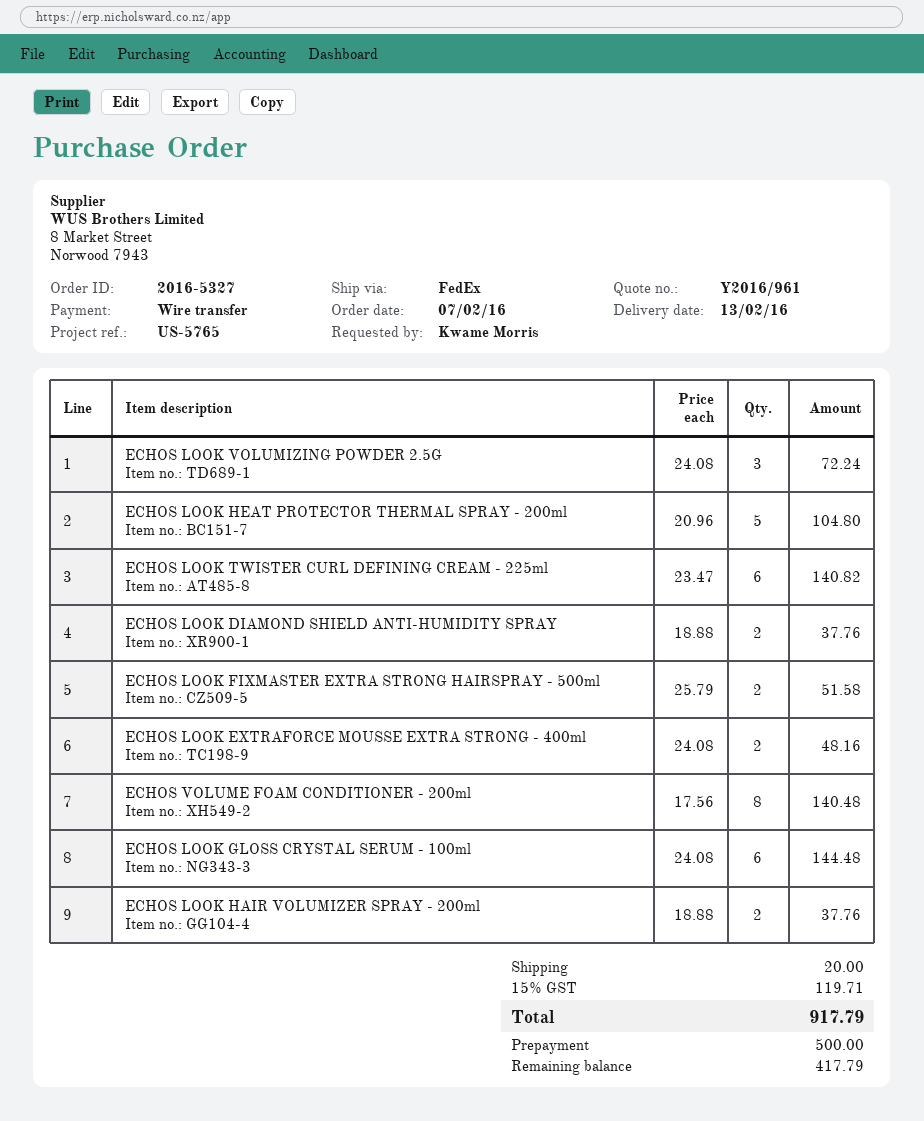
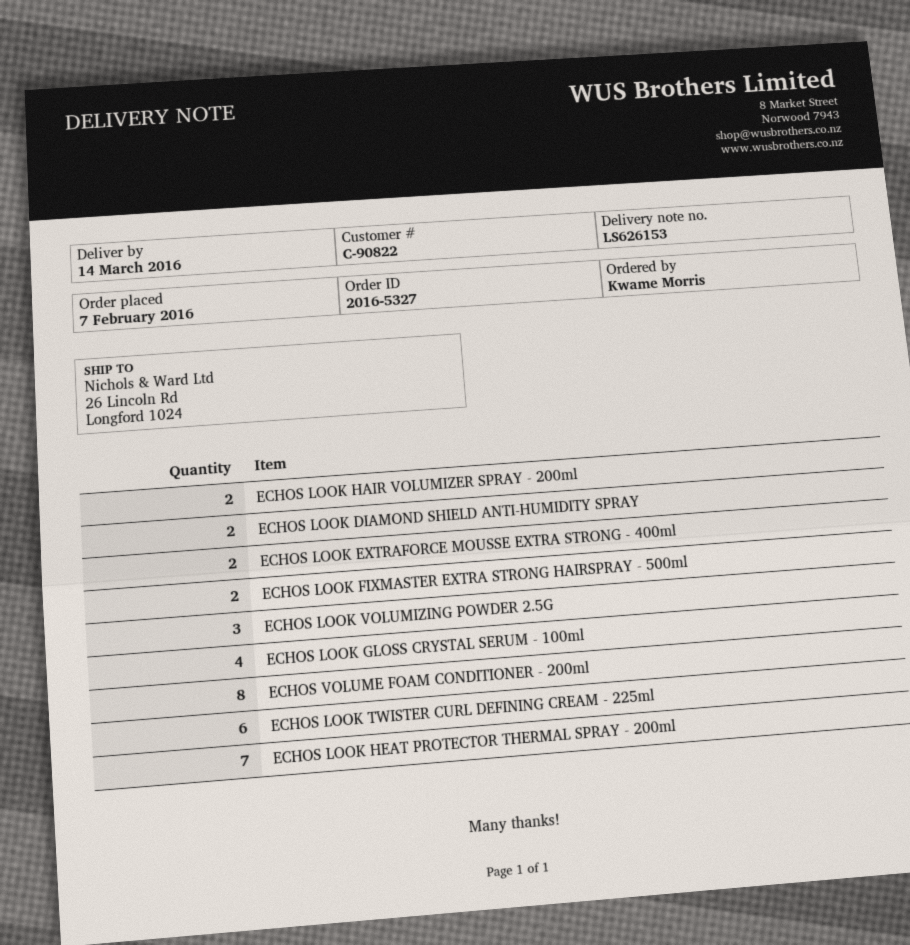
delivery date: 2016-02-13 -> 2016-03-14
ECHOS LOOK HEAT PROTECTOR THERMAL SPRAY - 200ml: 5 -> 7
ECHOS LOOK GLOSS CRYSTAL SERUM - 100ml: 6 -> 4

